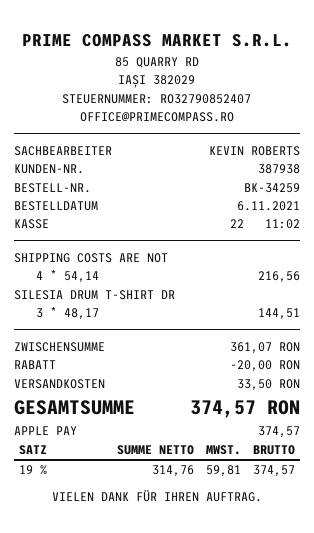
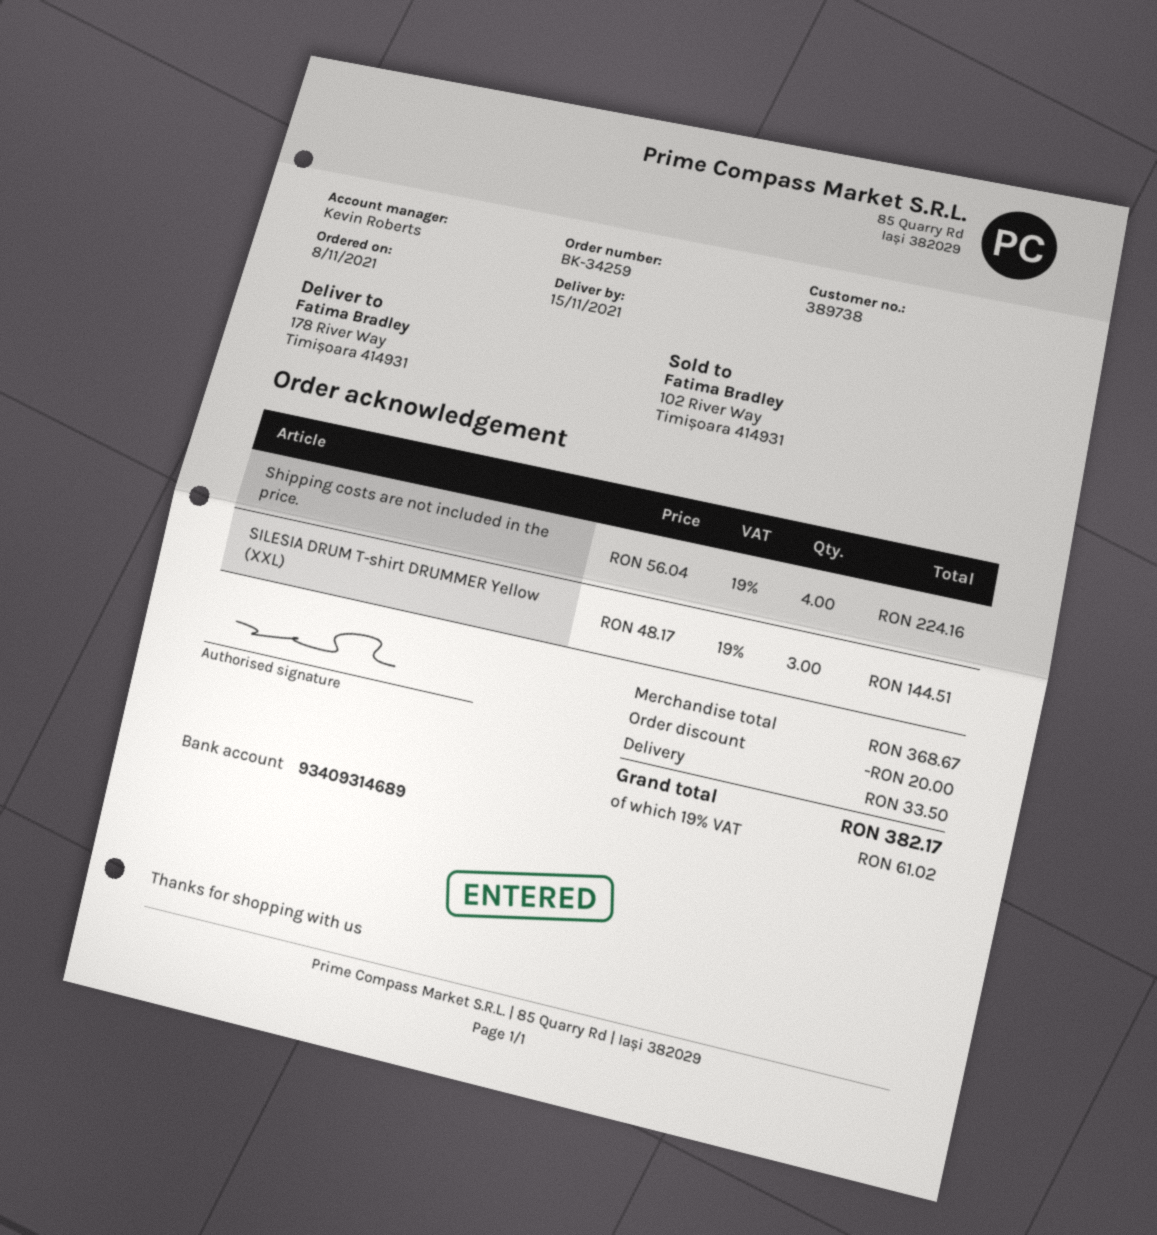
order date: 2021-11-06 -> 2021-11-08
customer number: 387938 -> 389738
SHIPPING COSTS ARE NOT: 4 x 54.14 = 216.56 -> 4 x 56.04 = 224.16
subtotal: 361.07 -> 368.67
tax: 19% = 59.81 -> 19% = 61.02
total: 374.57 -> 382.17

